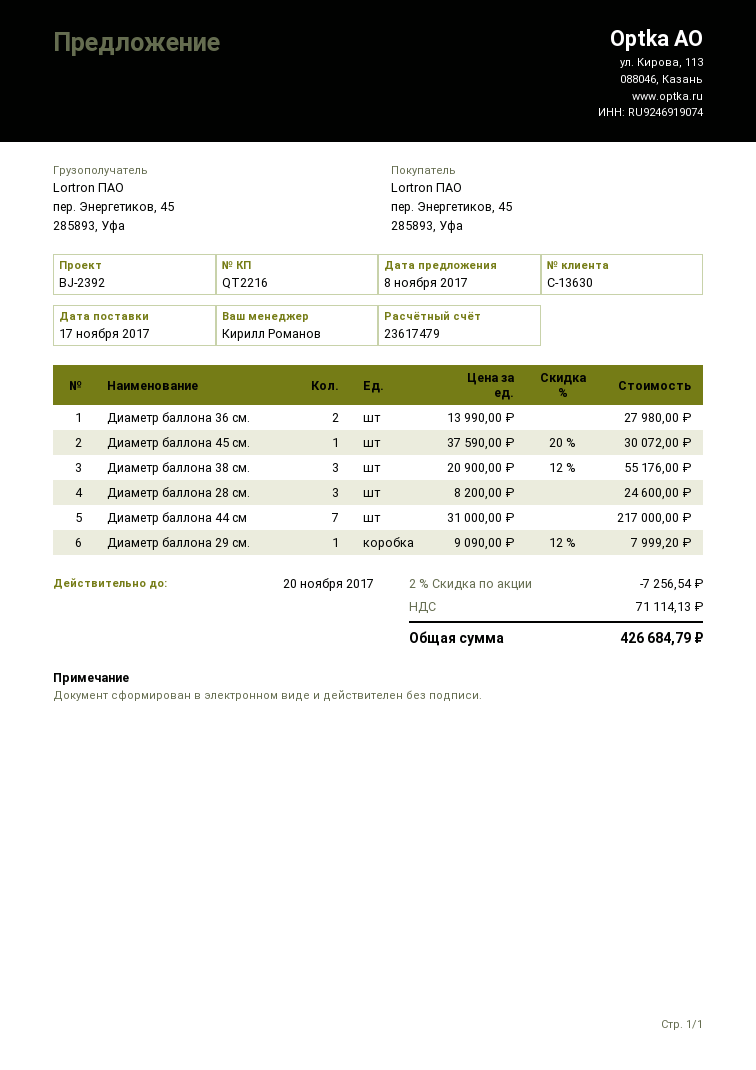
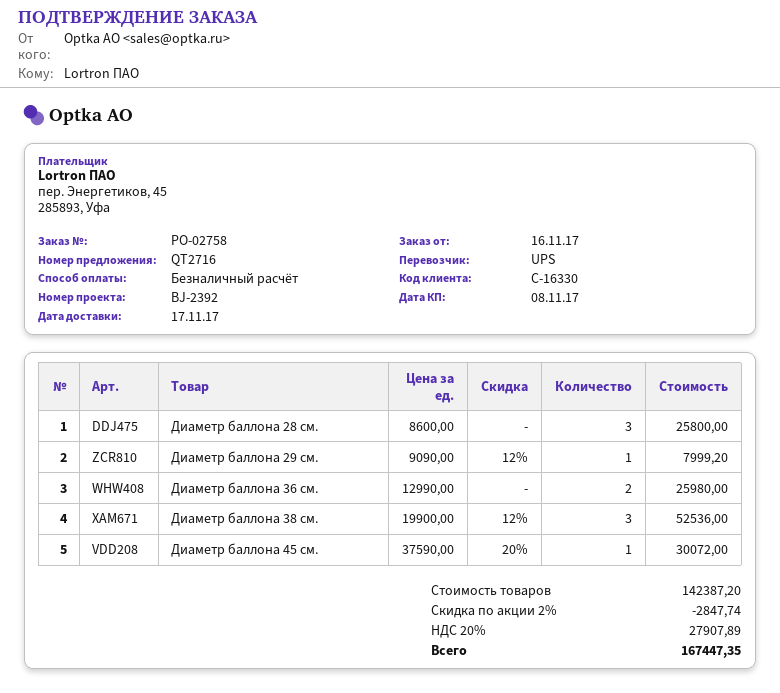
quote number: QT2216 -> QT2716
customer number: C-13630 -> C-16330
Диаметр баллона 36 см.: 2 x 13990.00 = 27980.00 -> 2 x 12990.00 = 25980.00
Диаметр баллона 38 см.: 3 x 20900.00 - 12% = 55176.00 -> 3 x 19900.00 - 12% = 52536.00
Диаметр баллона 28 см.: 3 x 8200.00 = 24600.00 -> 3 x 8600.00 = 25800.00
Диаметр баллона 44 см: 7 x 31000.00 = 217000.00 -> none
discount: 2% = 7256.54 -> 2% = 2847.74
tax: 71114.13 -> 27907.89
total: 426684.79 -> 167447.35

